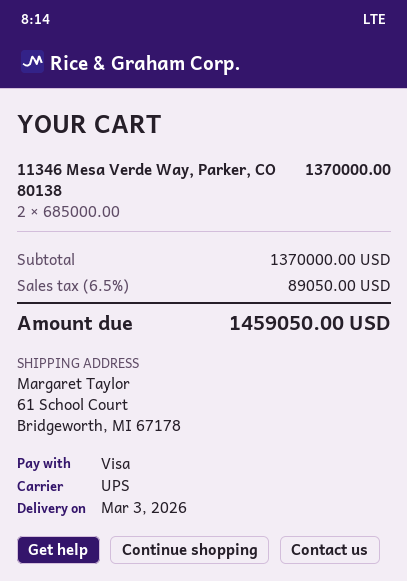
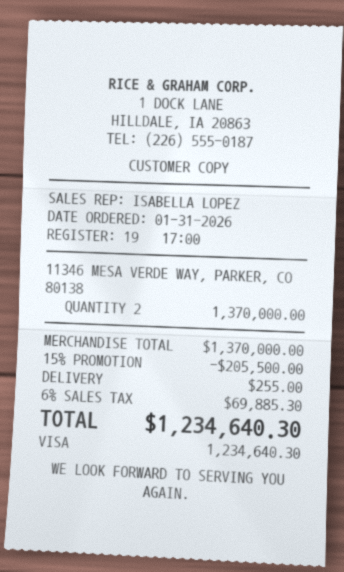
discount: none -> 15% = 205500.00
shipping: none -> 255.00
tax: 6.5% = 89050.00 -> 6% = 69885.30
total: 1459050.00 -> 1234640.30

